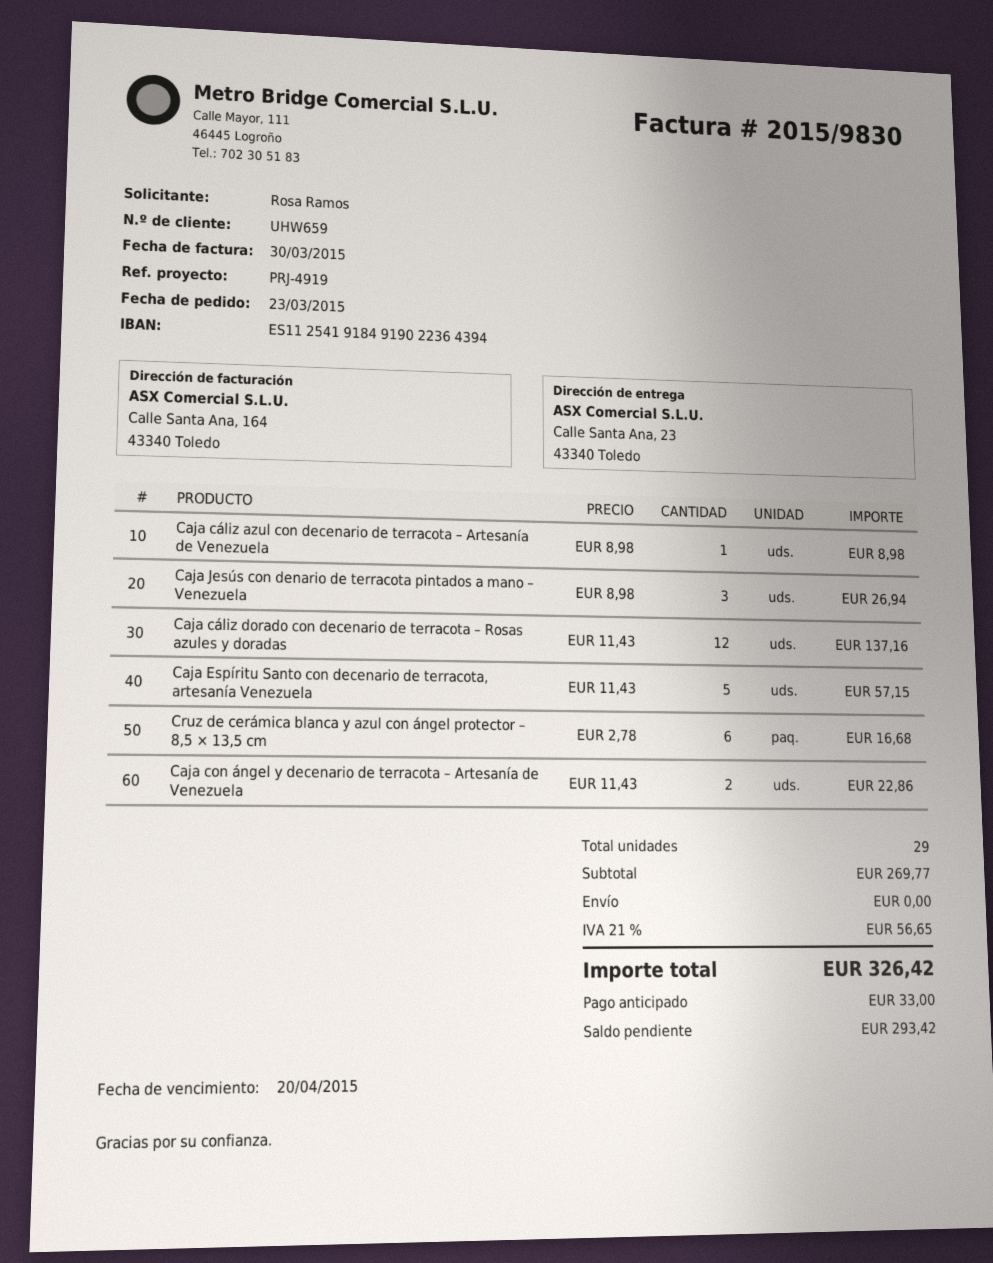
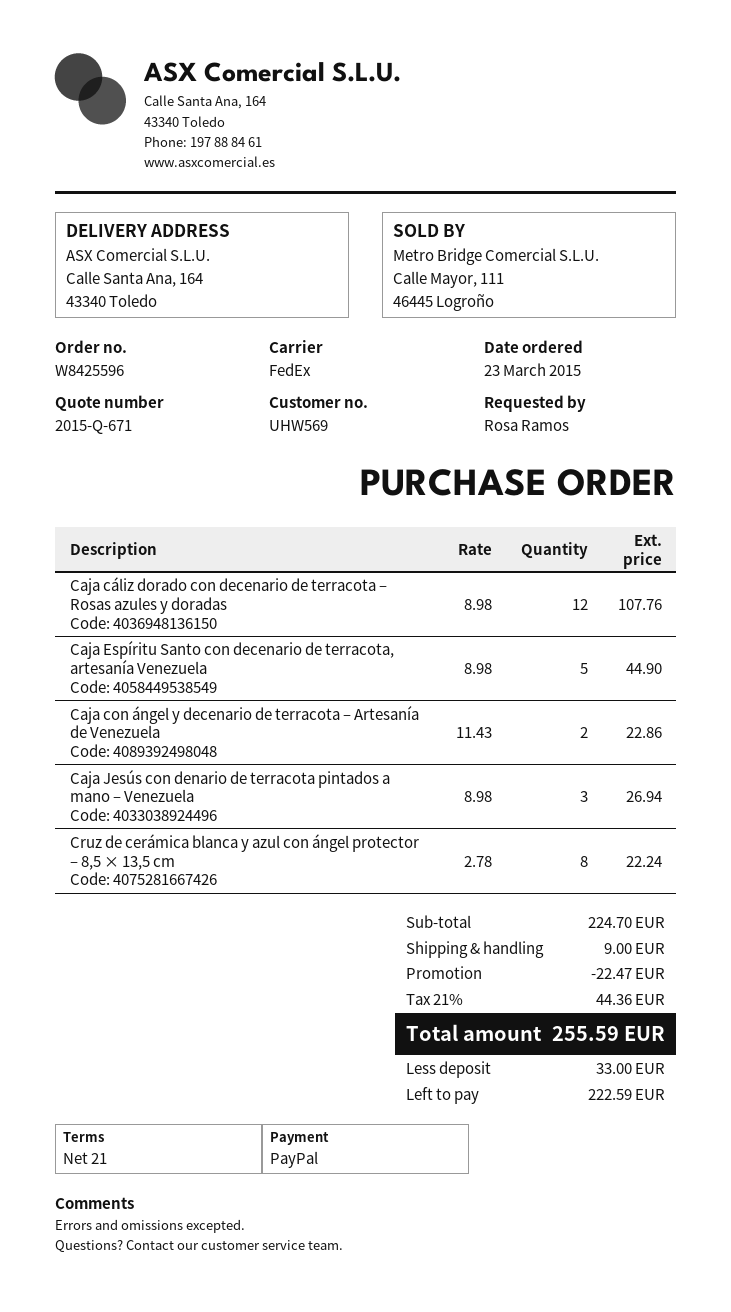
customer number: UHW659 -> UHW569
ship to: Calle Santa Ana, 23, 43340 Toledo -> Calle Santa Ana, 164, 43340 Toledo
Caja cáliz azul con decenario de terracota – Artesanía de Venezuela: 1 x 8.98 = 8.98 -> none
Caja cáliz dorado con decenario de terracota – Rosas azules y doradas: 12 x 11.43 = 137.16 -> 12 x 8.98 = 107.76
Caja Espíritu Santo con decenario de terracota, artesanía Venezuela: 5 x 11.43 = 57.15 -> 5 x 8.98 = 44.90
Cruz de cerámica blanca y azul con ángel protector – 8,5 × 13,5 cm: 6 x 2.78 = 16.68 -> 8 x 2.78 = 22.24
subtotal: 269.77 -> 224.70
discount: none -> 22.47
shipping: 0.00 -> 9.00
tax: 21% = 56.65 -> 21% = 44.36
total: 326.42 -> 255.59
balance: 293.42 -> 222.59

